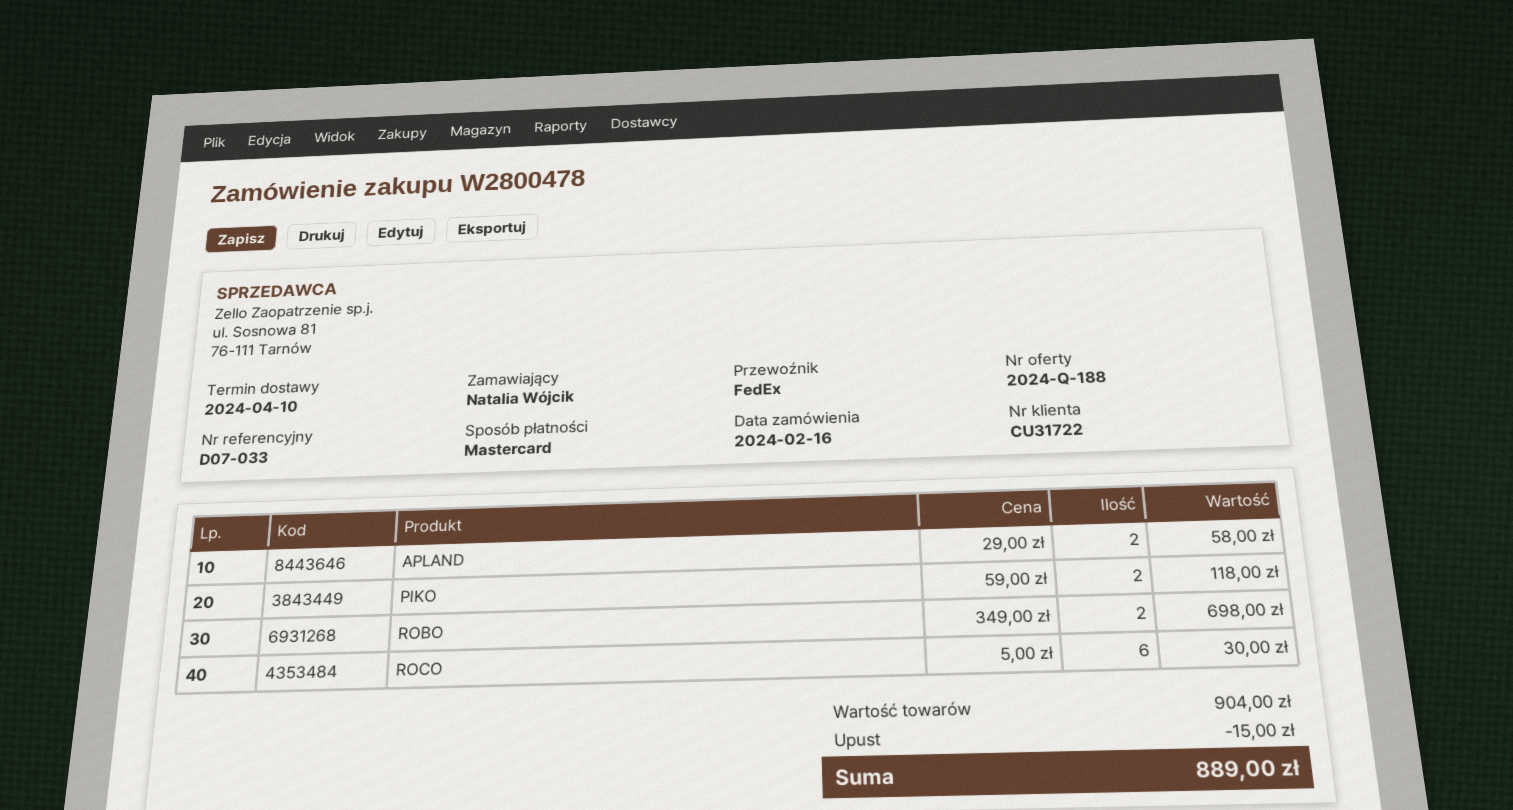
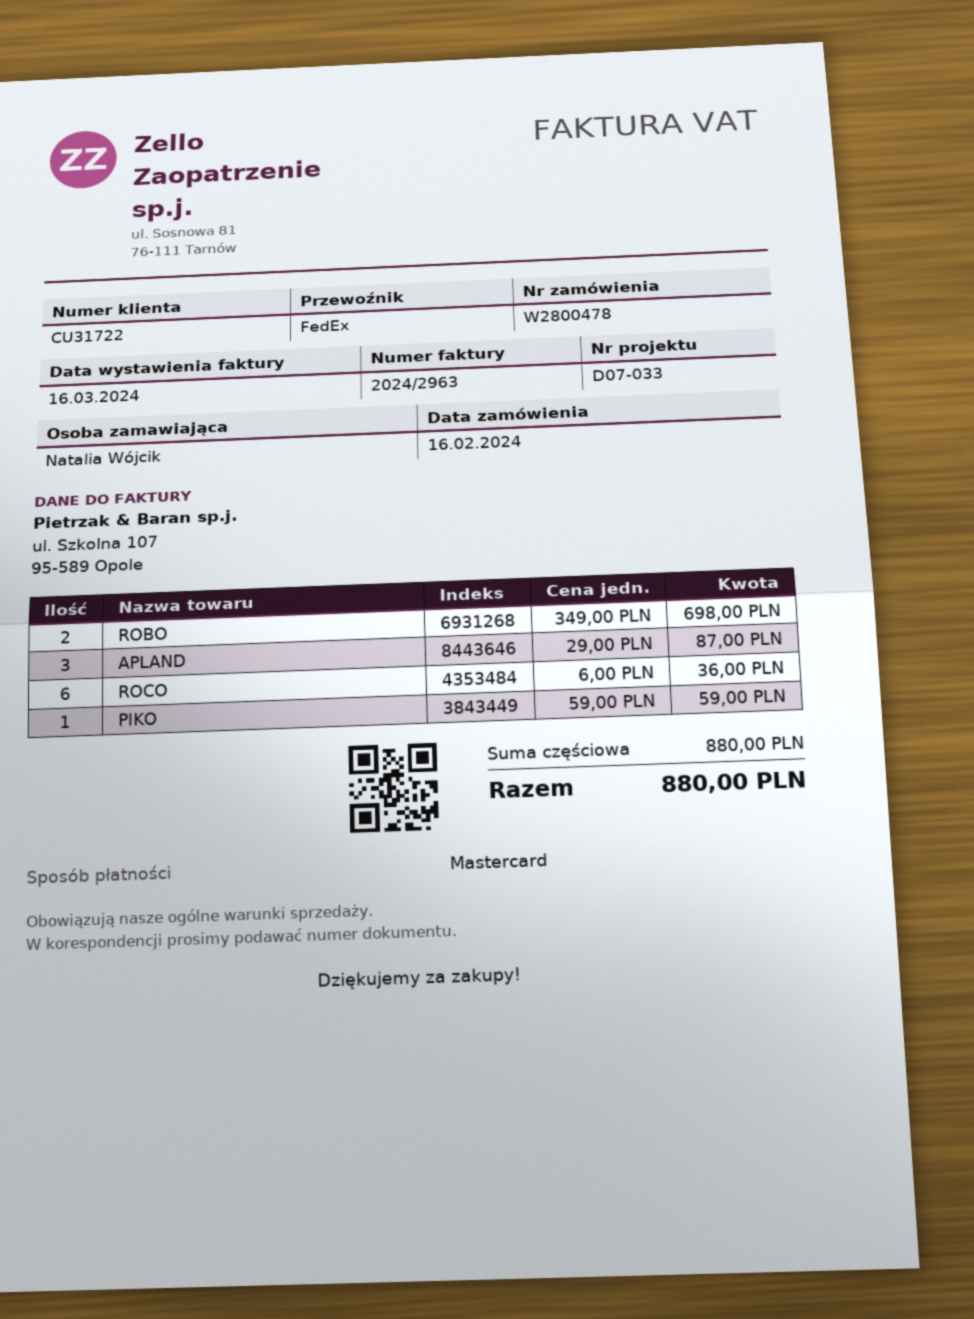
APLAND: 2 x 29.00 = 58.00 -> 3 x 29.00 = 87.00
PIKO: 2 x 59.00 = 118.00 -> 1 x 59.00 = 59.00
ROCO: 6 x 5.00 = 30.00 -> 6 x 6.00 = 36.00
subtotal: 904.00 -> 880.00
discount: 15.00 -> none
total: 889.00 -> 880.00

